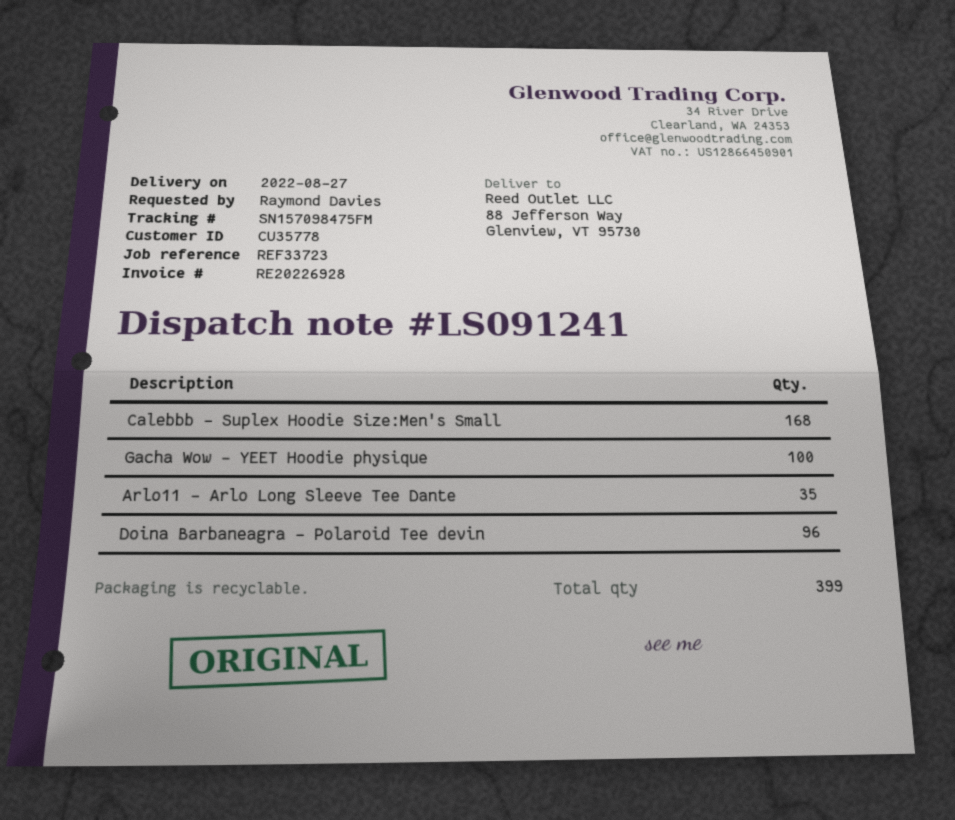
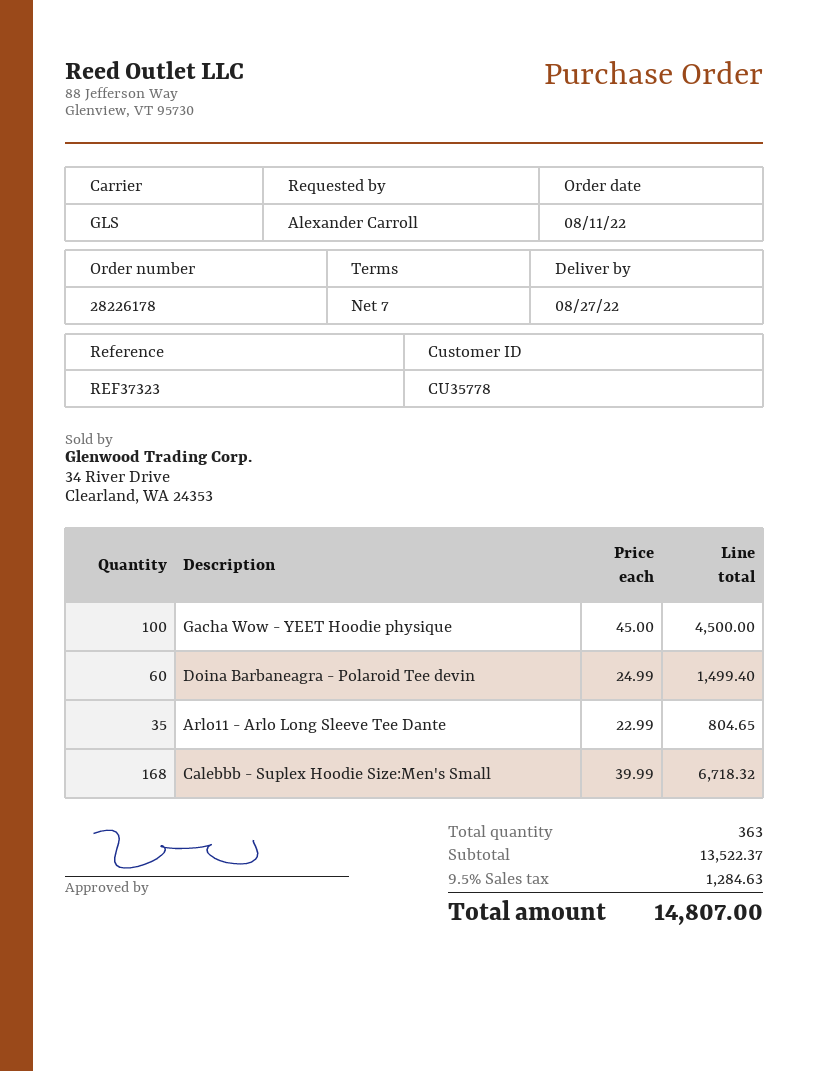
reference: REF33723 -> REF37323
ordered by: Raymond Davies -> Alexander Carroll
Doina Barbaneagra - Polaroid Tee devin: 96 -> 60
total quantity: 399 -> 363

